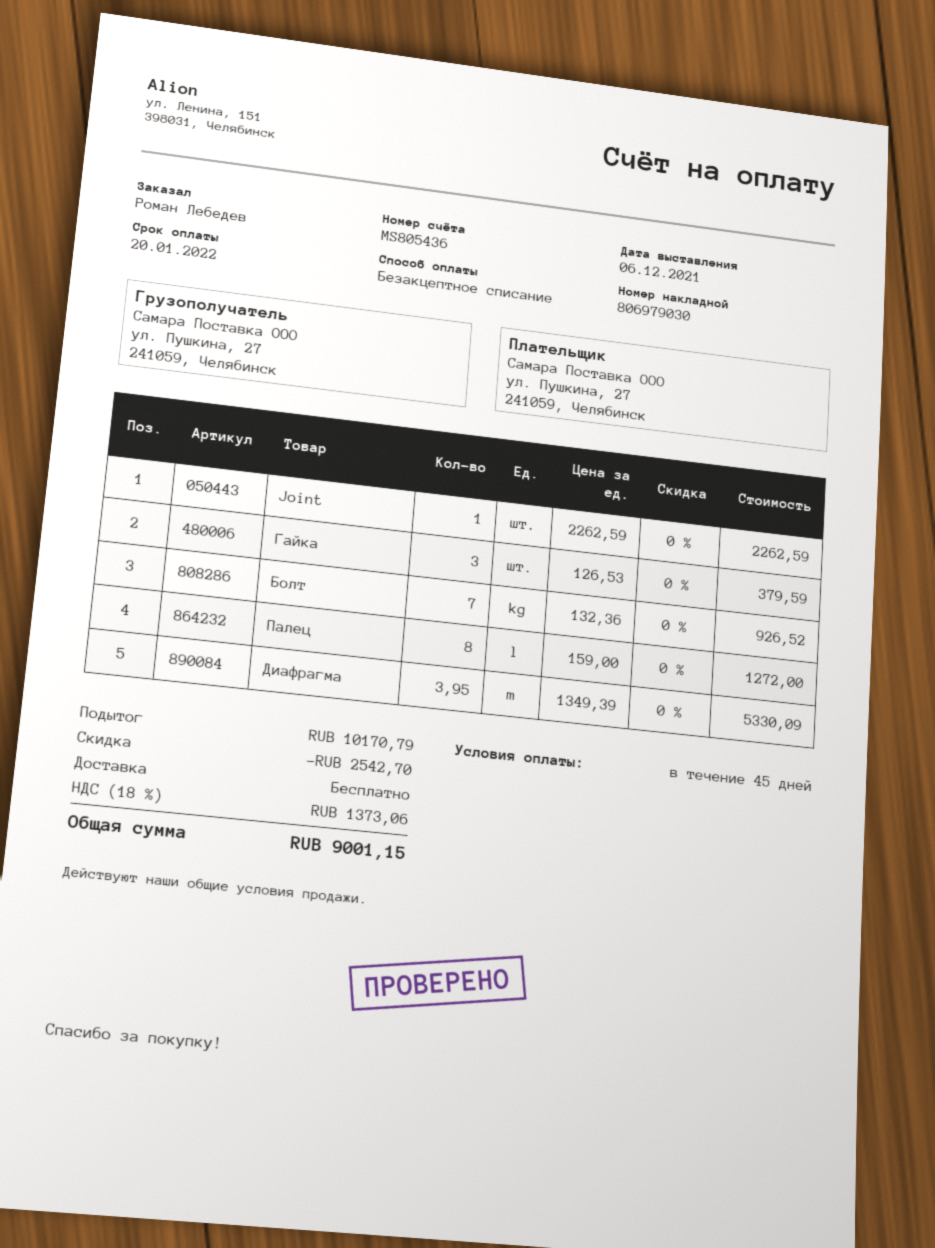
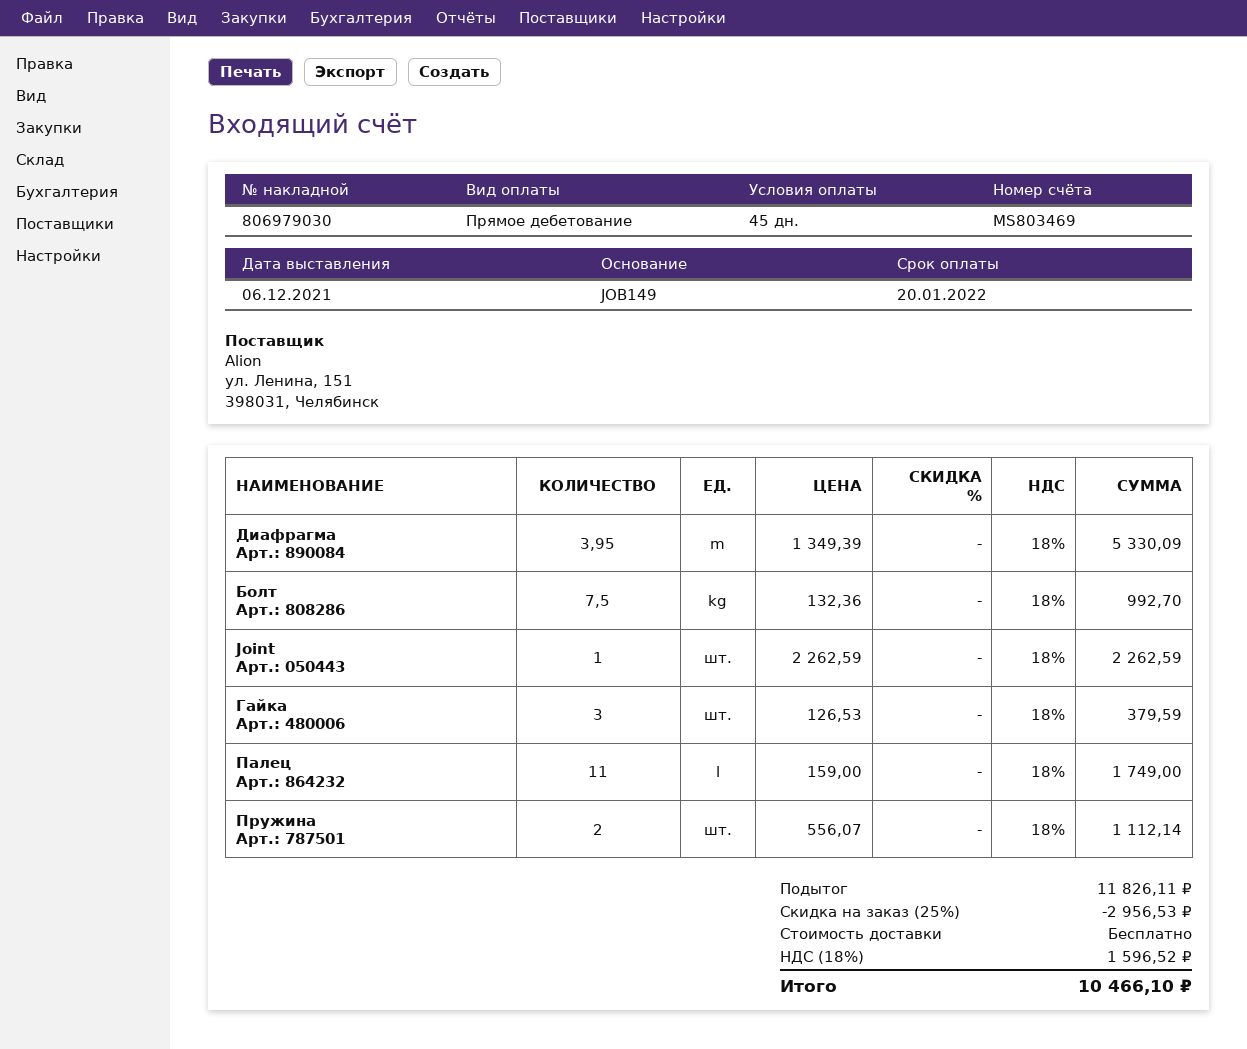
invoice number: MS805436 -> MS803469
Болт: 7 x 132.36 = 926.52 -> 7.5 x 132.36 = 992.70
Палец: 8 x 159.00 = 1272.00 -> 11 x 159.00 = 1749.00
Пружина: none -> 2 x 556.07 = 1112.14
subtotal: 10170.79 -> 11826.11
discount: 2542.70 -> 2956.53
tax: 18% = 1373.06 -> 18% = 1596.52
total: 9001.15 -> 10466.10

